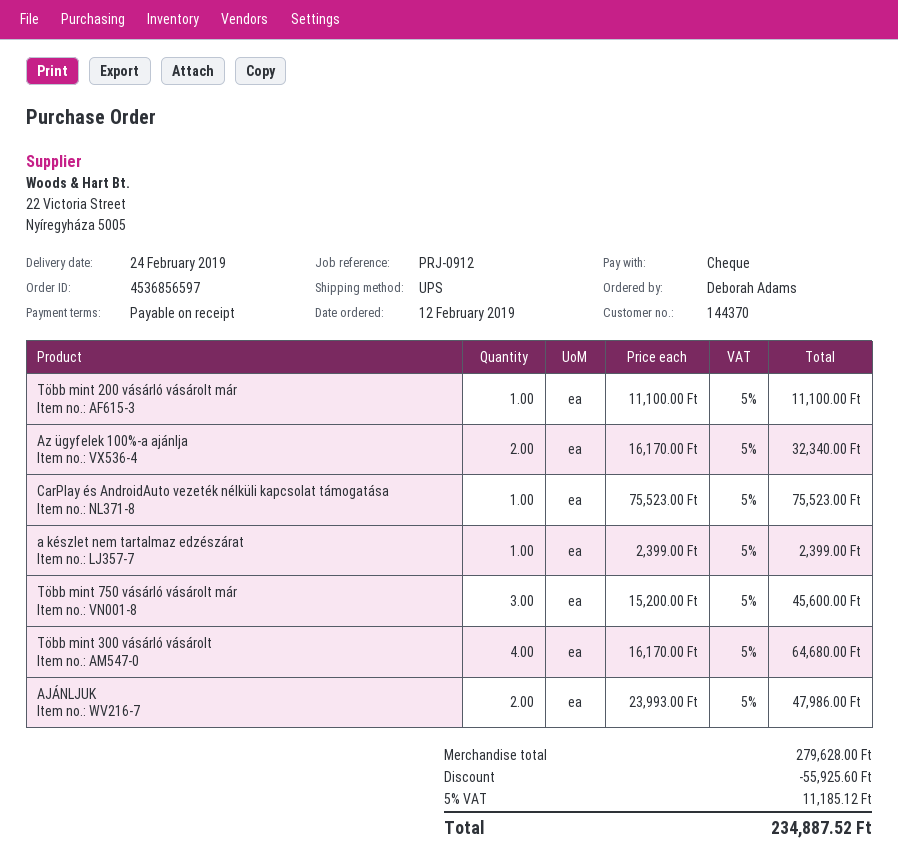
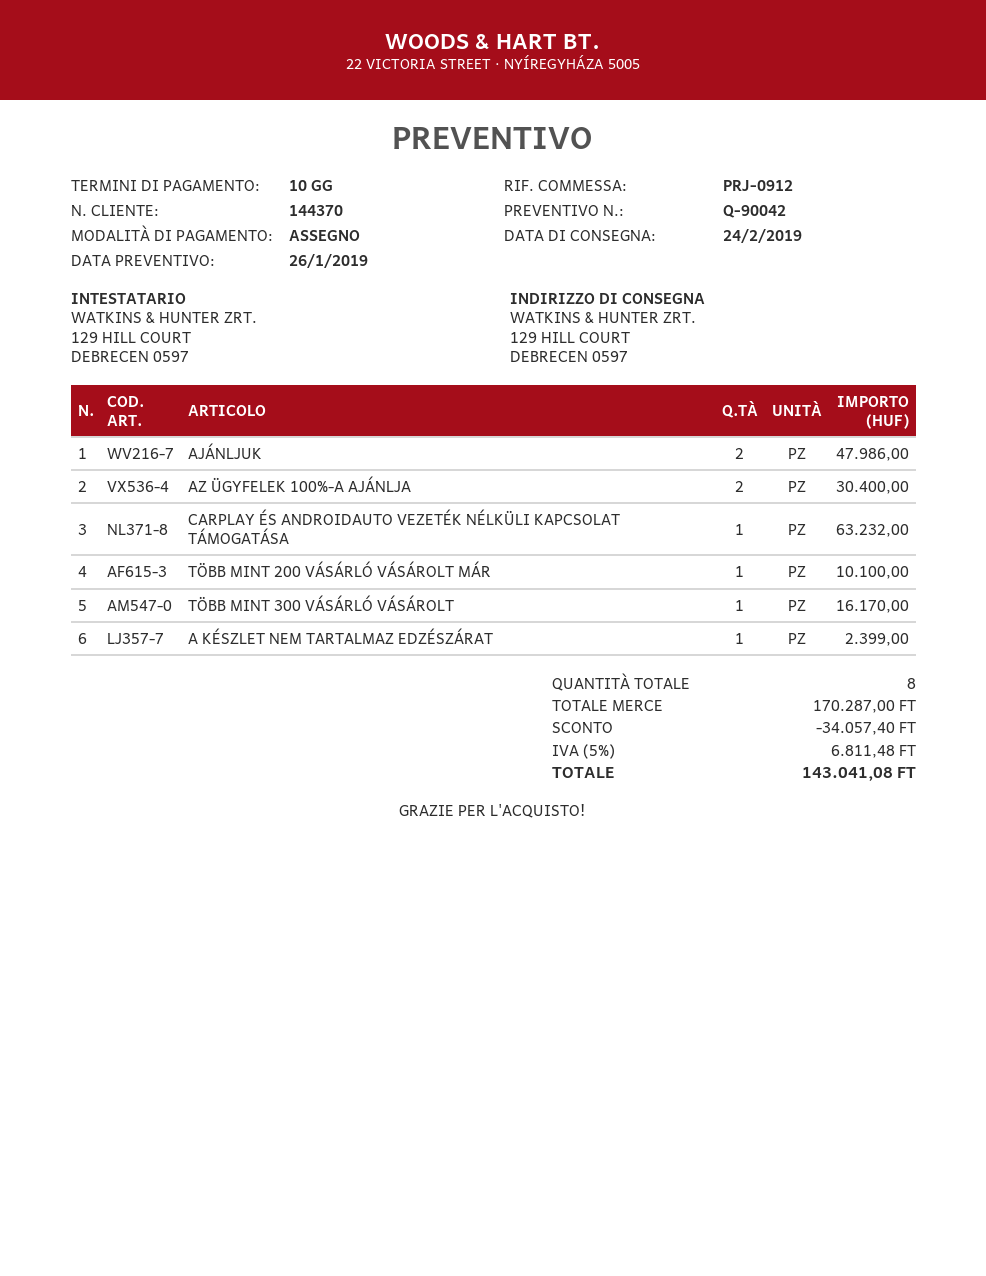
payment terms: on receipt -> 10 days
Több mint 200 vásárló vásárolt már: 1 for 11100.00 -> 1 for 10100.00
Az ügyfelek 100%-a ajánlja: 2 for 32340.00 -> 2 for 30400.00
CarPlay és AndroidAuto vezeték nélküli kapcsolat támogatása: 1 for 75523.00 -> 1 for 63232.00
Több mint 750 vásárló vásárolt már: 3 for 45600.00 -> none
Több mint 300 vásárló vásárolt: 4 for 64680.00 -> 1 for 16170.00
subtotal: 279628.00 -> 170287.00
discount: 55925.60 -> 34057.40
tax: 5% = 11185.12 -> 5% = 6811.48
total: 234887.52 -> 143041.08

